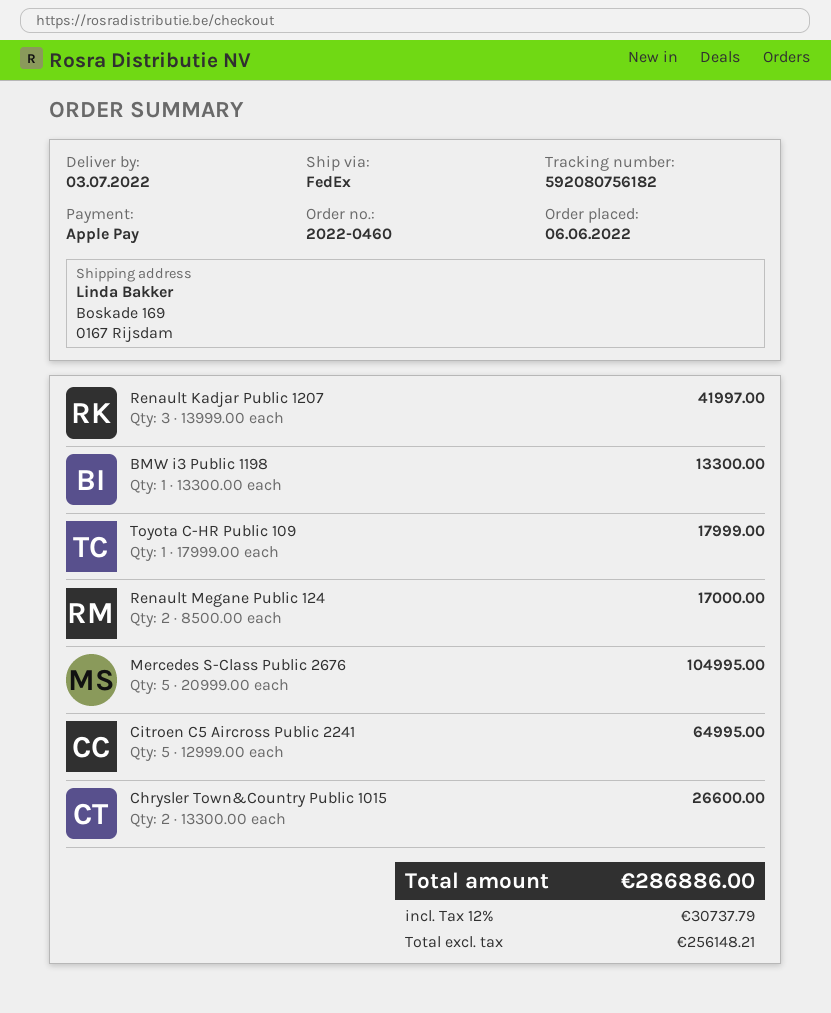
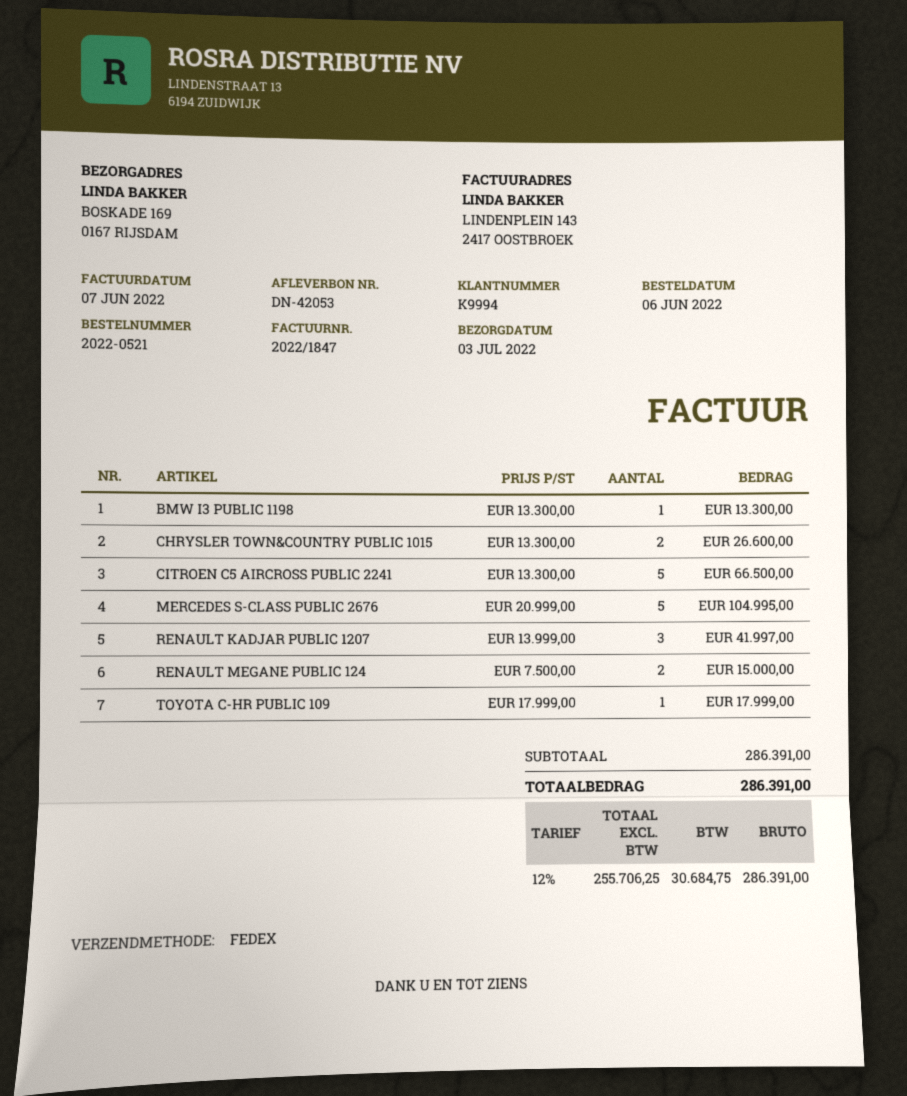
order number: 2022-0460 -> 2022-0521
Renault Megane Public 124: 2 x 8500.00 = 17000.00 -> 2 x 7500.00 = 15000.00
Citroen C5 Aircross Public 2241: 5 x 12999.00 = 64995.00 -> 5 x 13300.00 = 66500.00
net: 256148.21 -> 255706.25
tax: 12% = 30737.79 -> 12% = 30684.75
total: 286886.00 -> 286391.00

